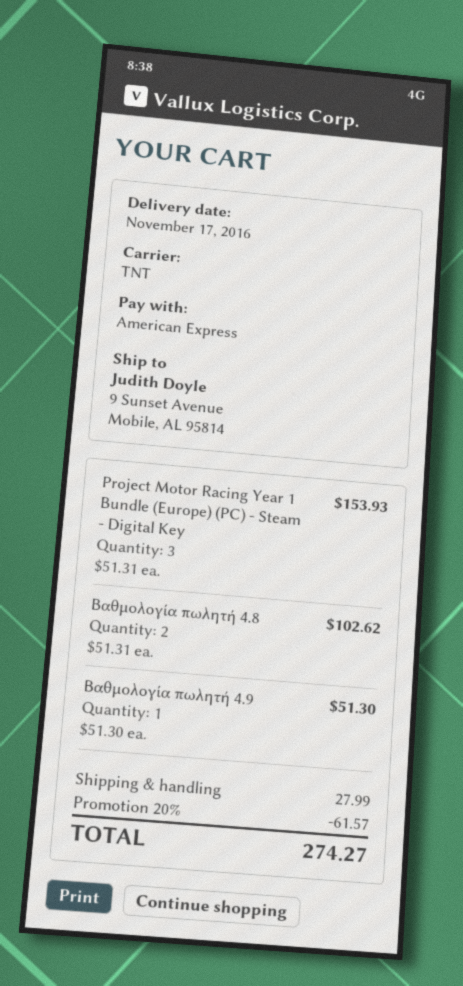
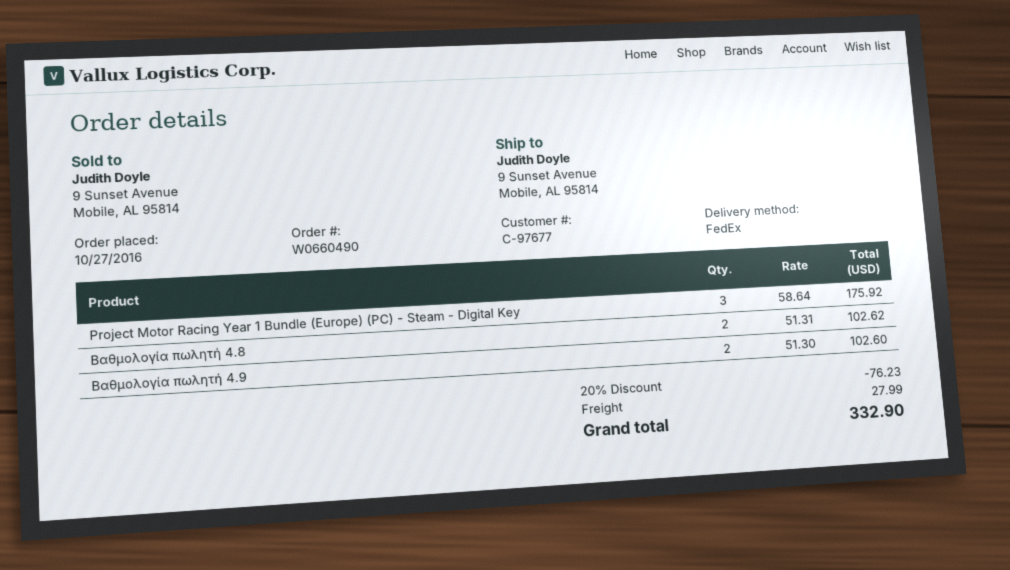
shipping method: TNT -> FedEx
Project Motor Racing Year 1 Bundle (Europe) (PC) - Steam - Digital Key: 3 x 51.31 = 153.93 -> 3 x 58.64 = 175.92
Βαθμολογία πωλητή 4.9: 1 x 51.30 = 51.30 -> 2 x 51.30 = 102.60
discount: 20% = 61.57 -> 20% = 76.23
total: 274.27 -> 332.90

